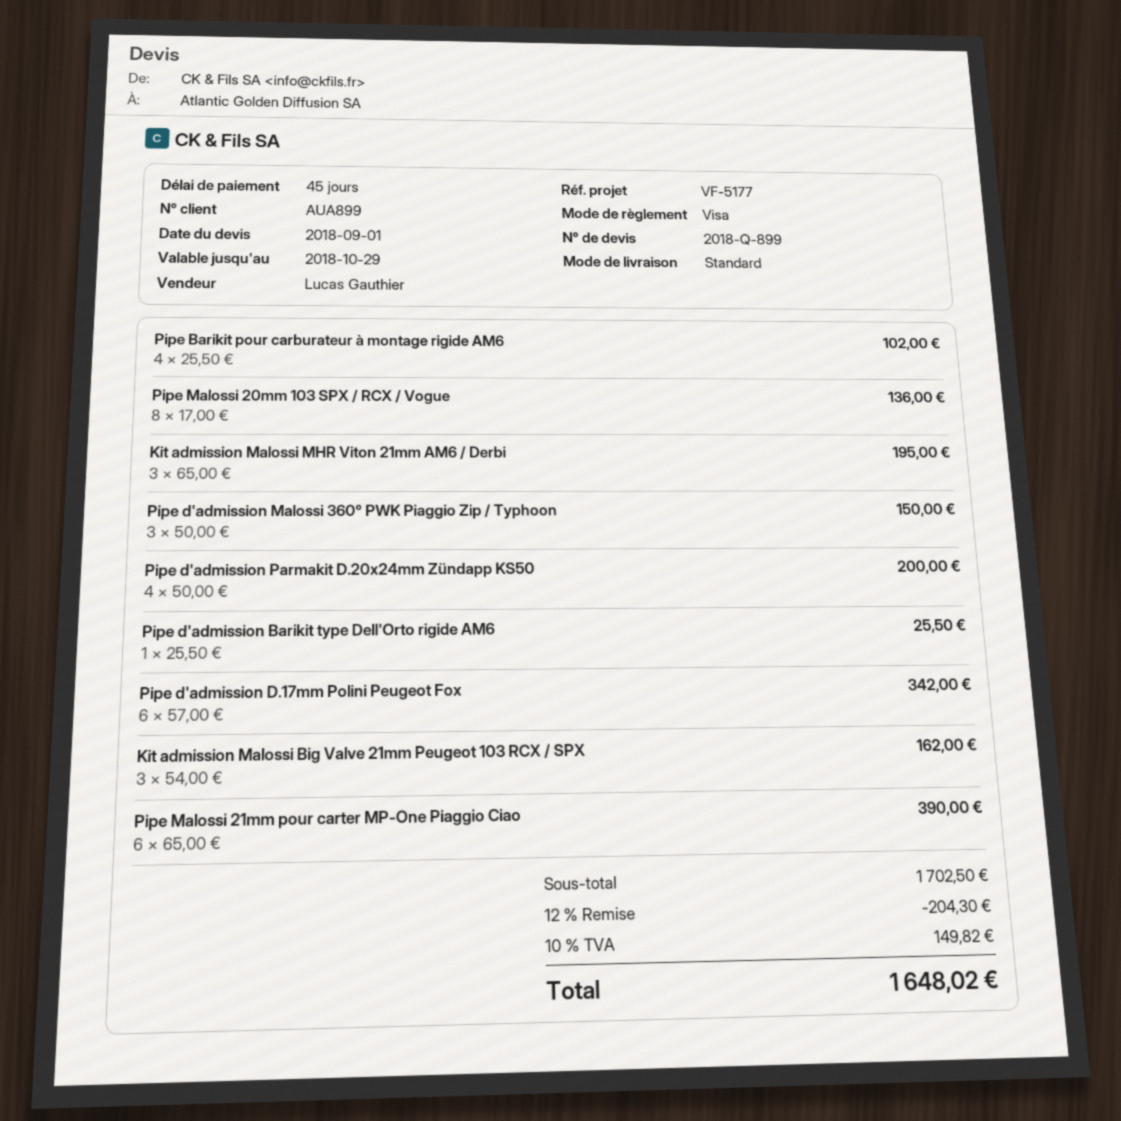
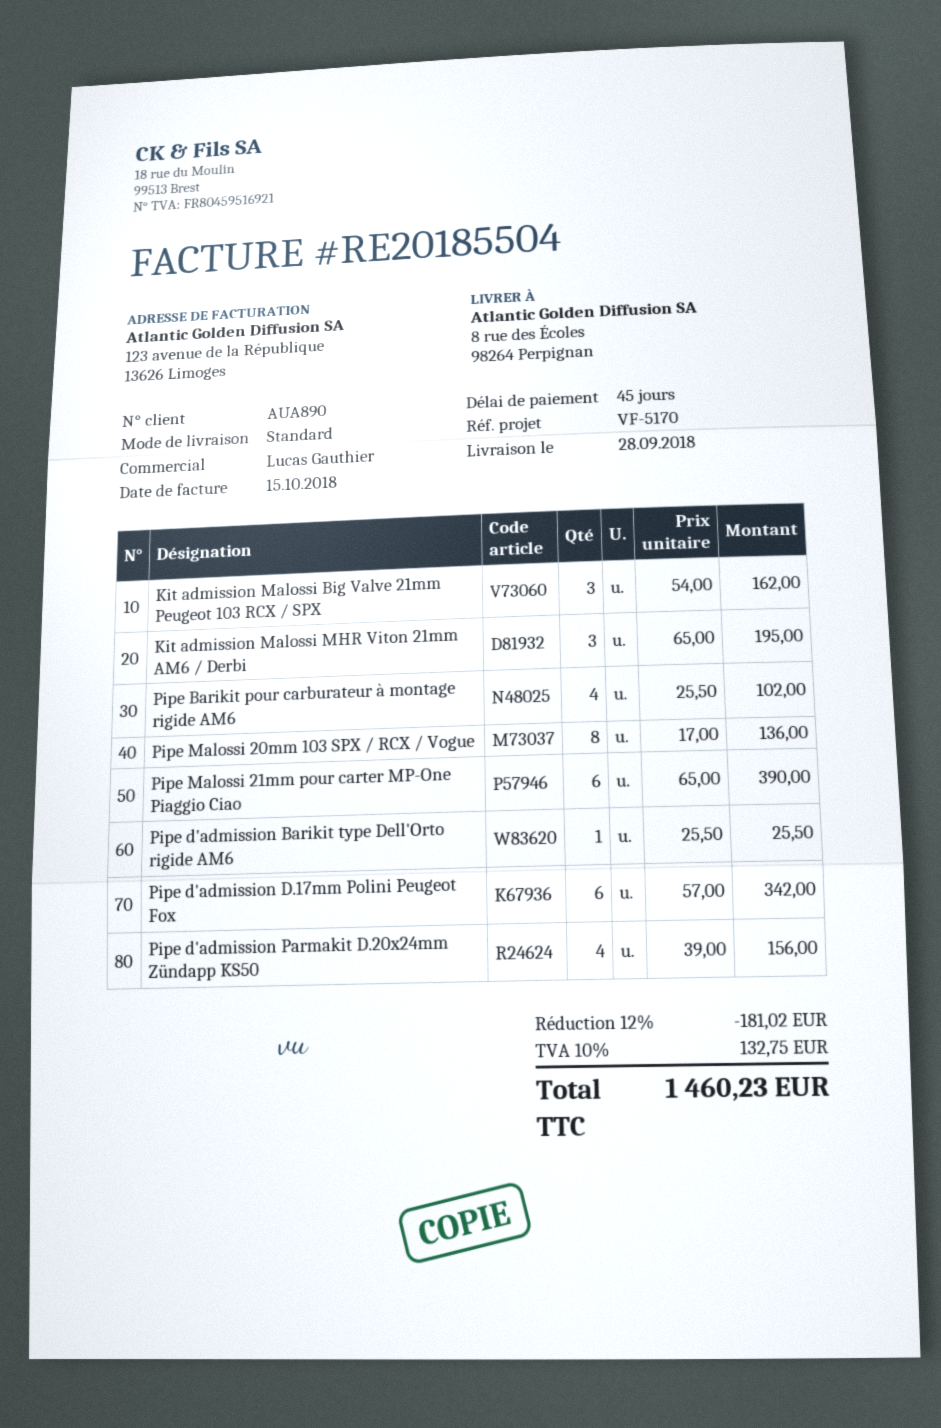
customer number: AUA899 -> AUA890
reference: VF-5177 -> VF-5170
Pipe d'admission Malossi 360° PWK Piaggio Zip / Typhoon: 3 x 50.00 = 150.00 -> none
Pipe d'admission Parmakit D.20x24mm Zündapp KS50: 4 x 50.00 = 200.00 -> 4 x 39.00 = 156.00
discount: 12% = 204.30 -> 12% = 181.02
tax: 10% = 149.82 -> 10% = 132.75
total: 1648.02 -> 1460.23

